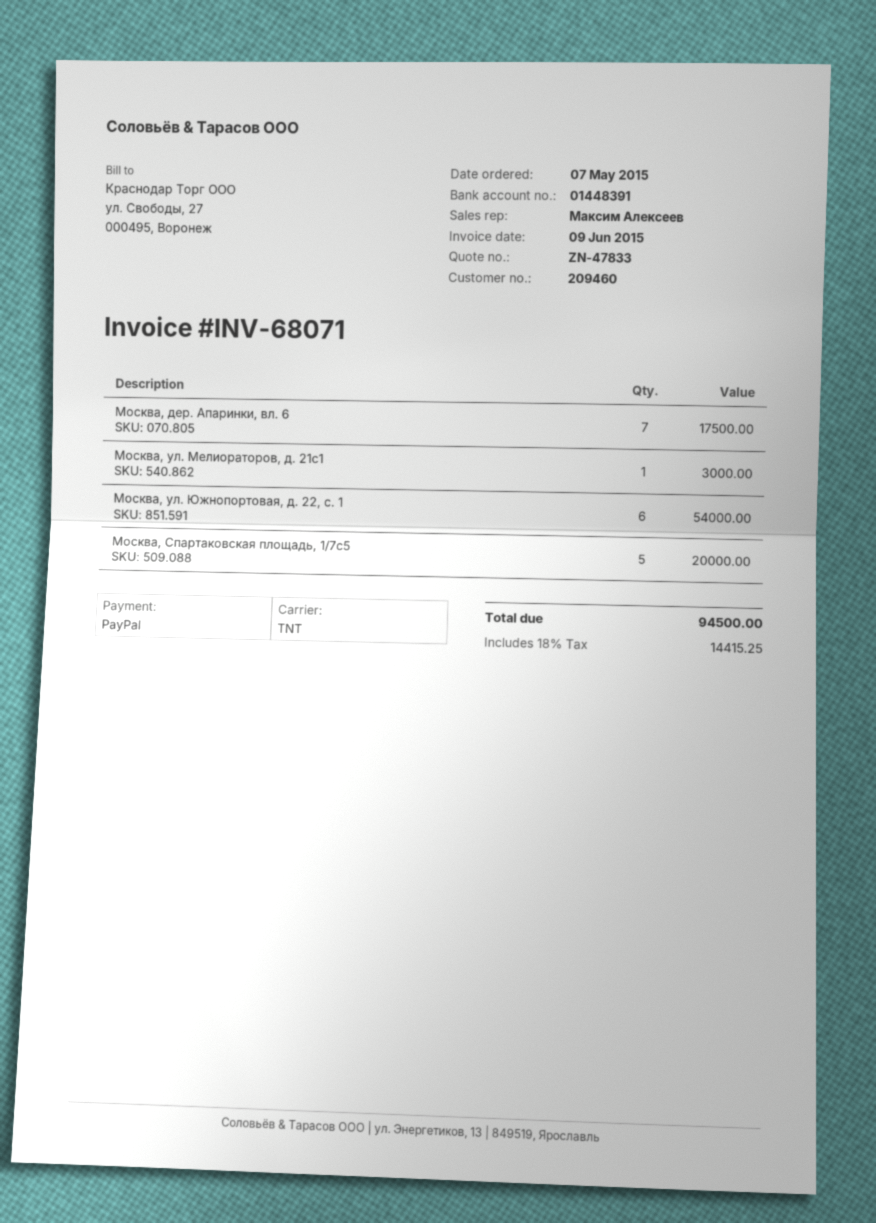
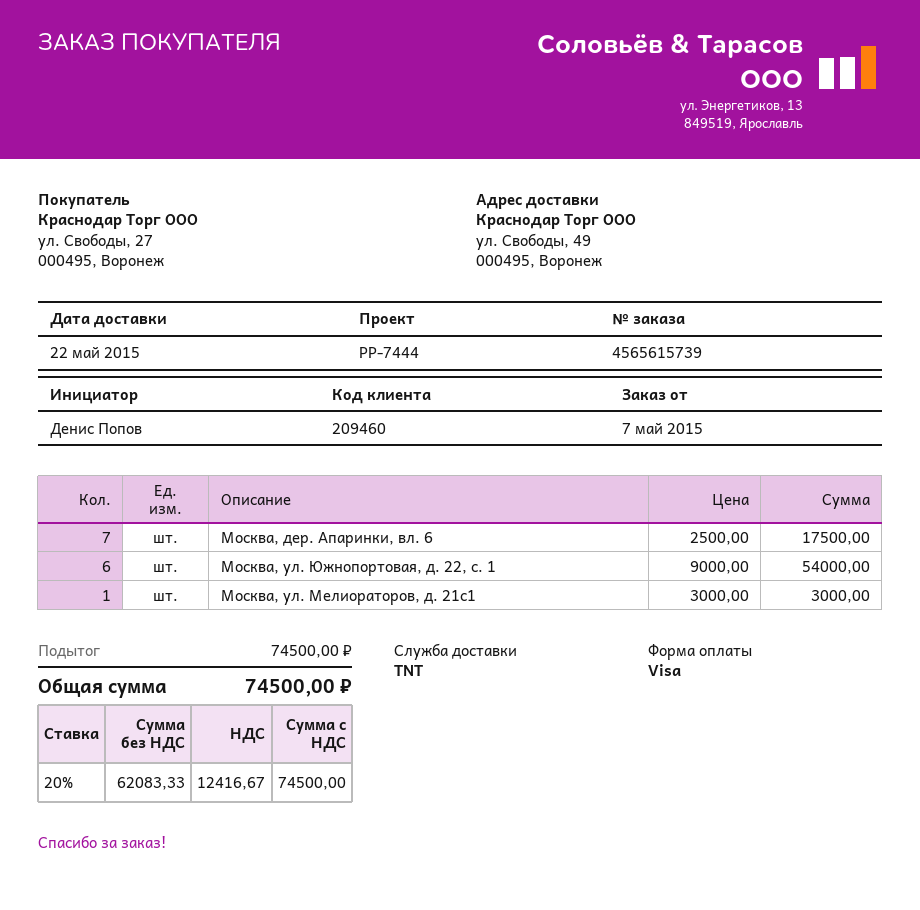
payment method: PayPal -> Visa
Москва, Спартаковская площадь, 1/7с5: 5 for 20000.00 -> none
tax: 18% = 14415.25 -> 20% = 12416.67
total: 94500.00 -> 74500.00

